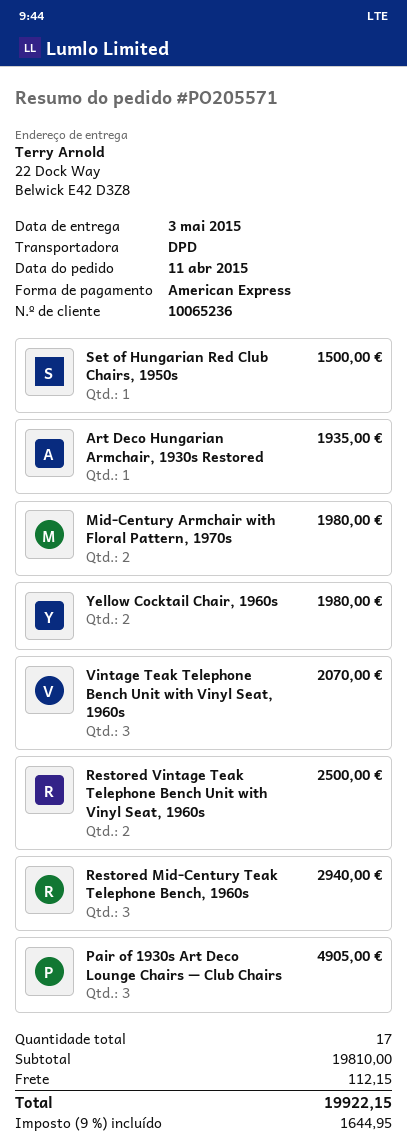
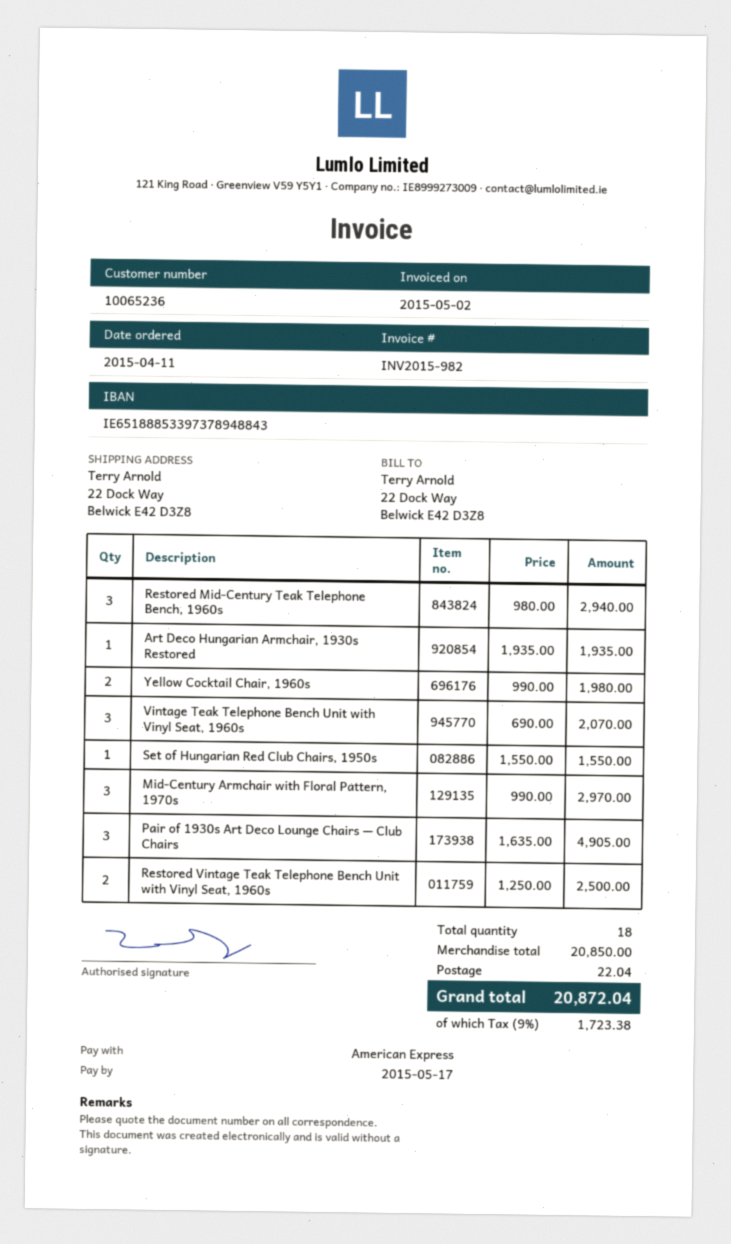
Set of Hungarian Red Club Chairs, 1950s: 1 for 1500.00 -> 1 for 1550.00
Mid-Century Armchair with Floral Pattern, 1970s: 2 for 1980.00 -> 3 for 2970.00
total quantity: 17 -> 18
subtotal: 19810.00 -> 20850.00
shipping: 112.15 -> 22.04
tax: 9% = 1644.95 -> 9% = 1723.38
total: 19922.15 -> 20872.04

